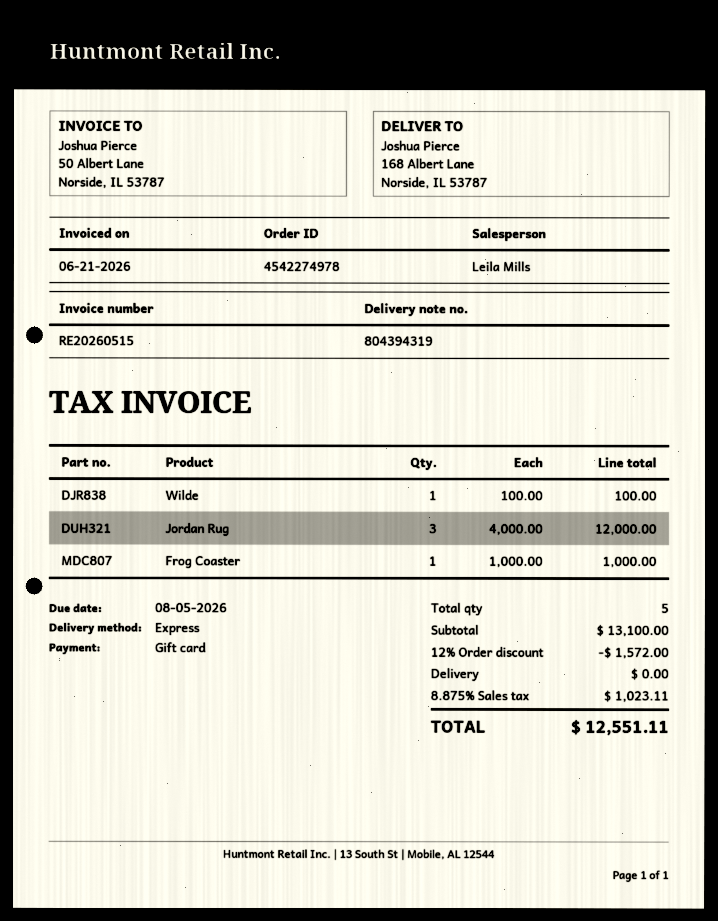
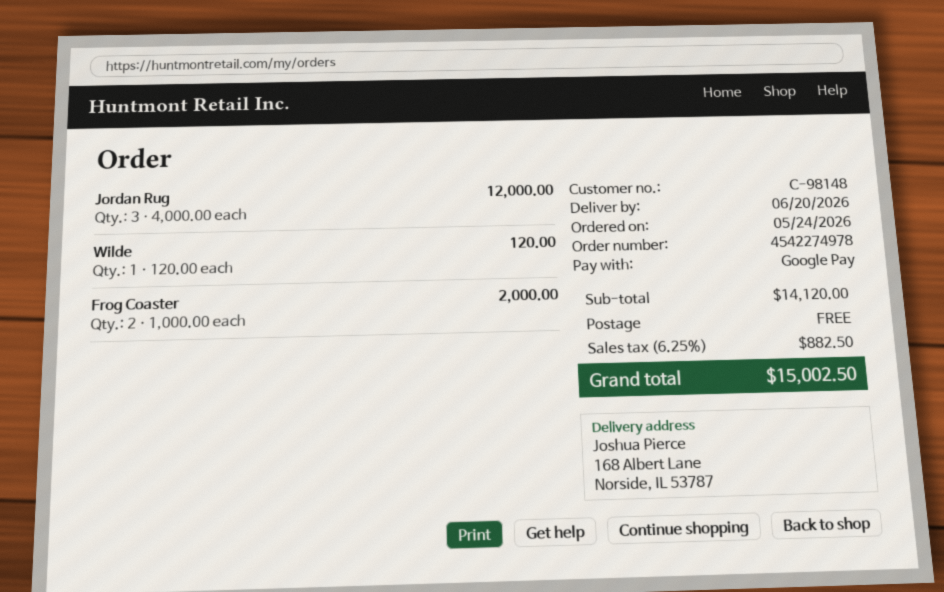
payment method: gift card -> Google Pay
Wilde: 1 x 100.00 = 100.00 -> 1 x 120.00 = 120.00
Frog Coaster: 1 x 1000.00 = 1000.00 -> 2 x 1000.00 = 2000.00
subtotal: 13100.00 -> 14120.00
discount: 12% = 1572.00 -> none
tax: 8.875% = 1023.11 -> 6.25% = 882.50
total: 12551.11 -> 15002.50

